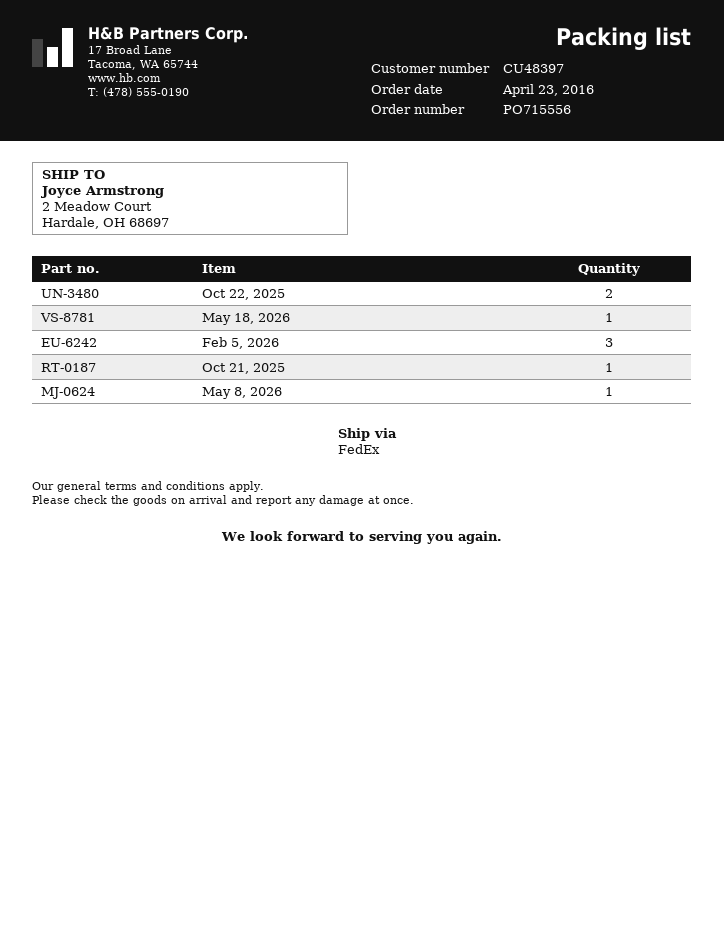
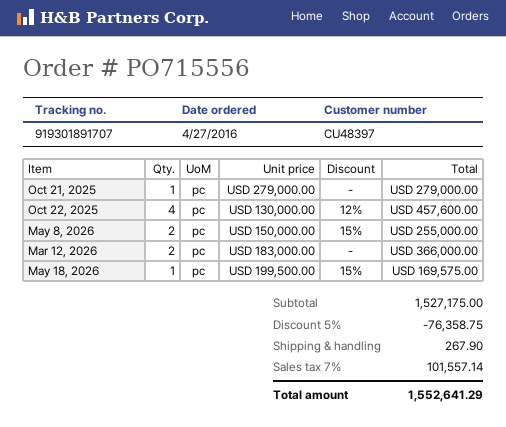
order date: 2016-04-23 -> 2016-04-27
Oct 22, 2025: 2 -> 4
Feb 5, 2026: 3 -> none
May 8, 2026: 1 -> 2
Mar 12, 2026: none -> 2

